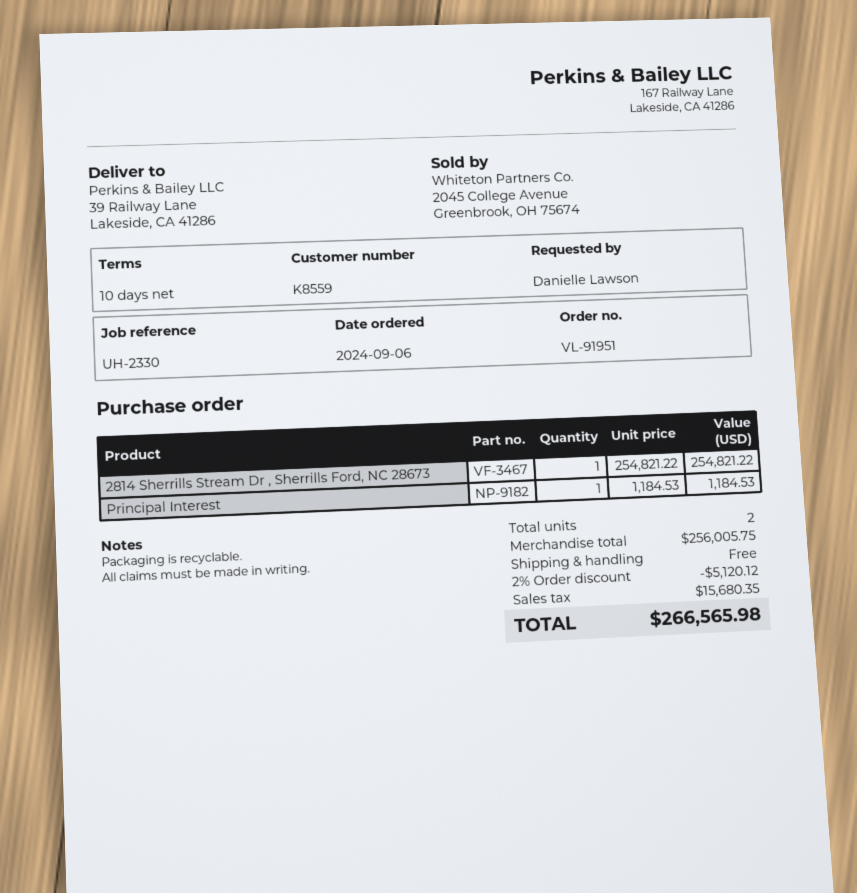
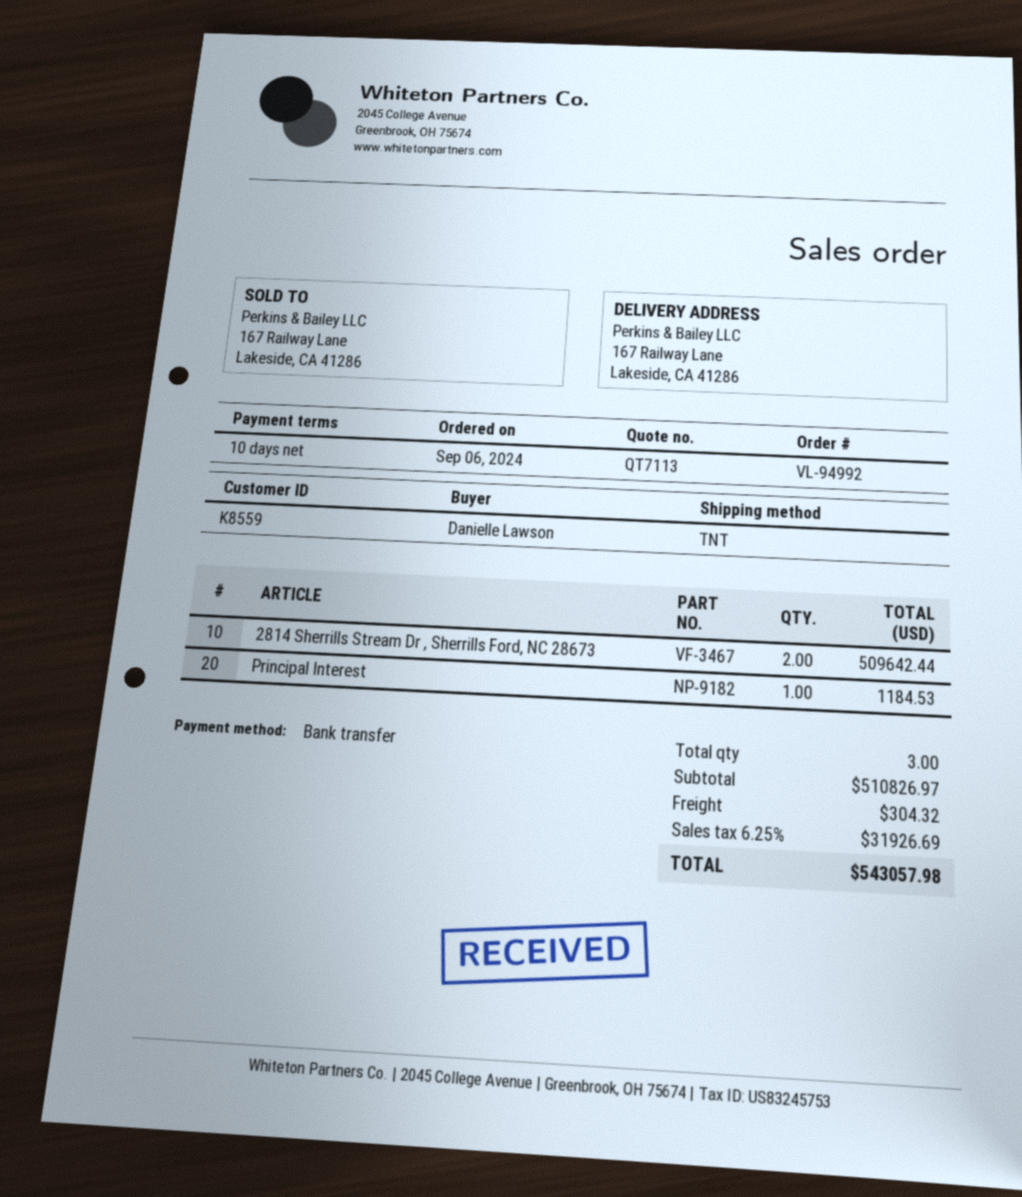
order number: VL-91951 -> VL-94992
ship to: 39 Railway Lane, Lakeside, CA 41286 -> 167 Railway Lane, Lakeside, CA 41286
2814 Sherrills Stream Dr , Sherrills Ford, NC 28673: 1 for 254821.22 -> 2 for 509642.44
total quantity: 2 -> 3
subtotal: 256005.75 -> 510826.97
discount: 2% = 5120.12 -> none
shipping: 0.00 -> 304.32
tax: 15680.35 -> 31926.69
total: 266565.98 -> 543057.98

